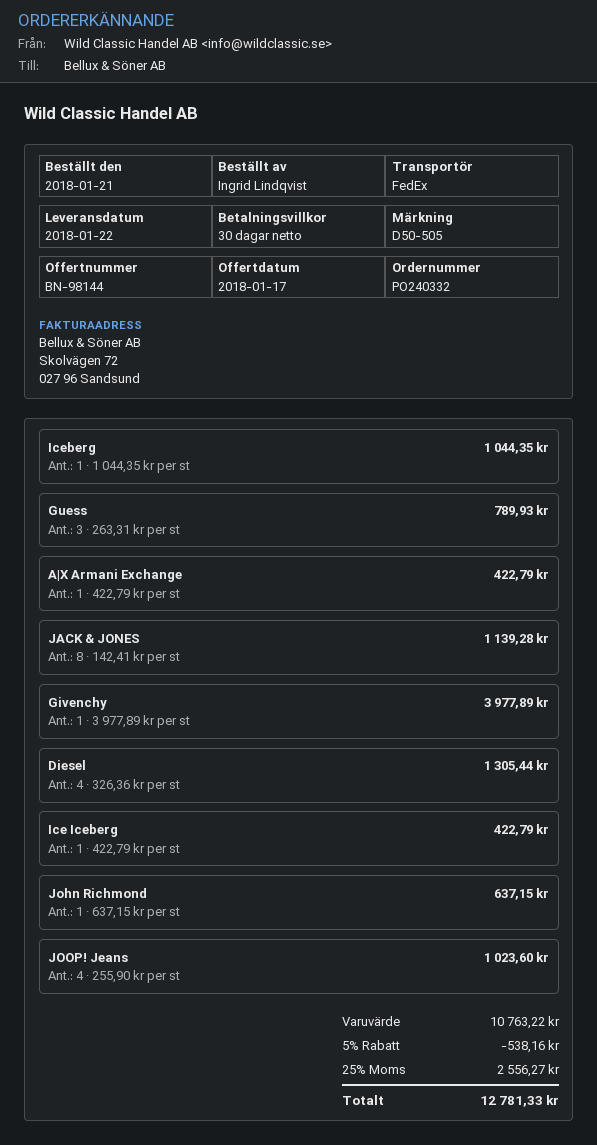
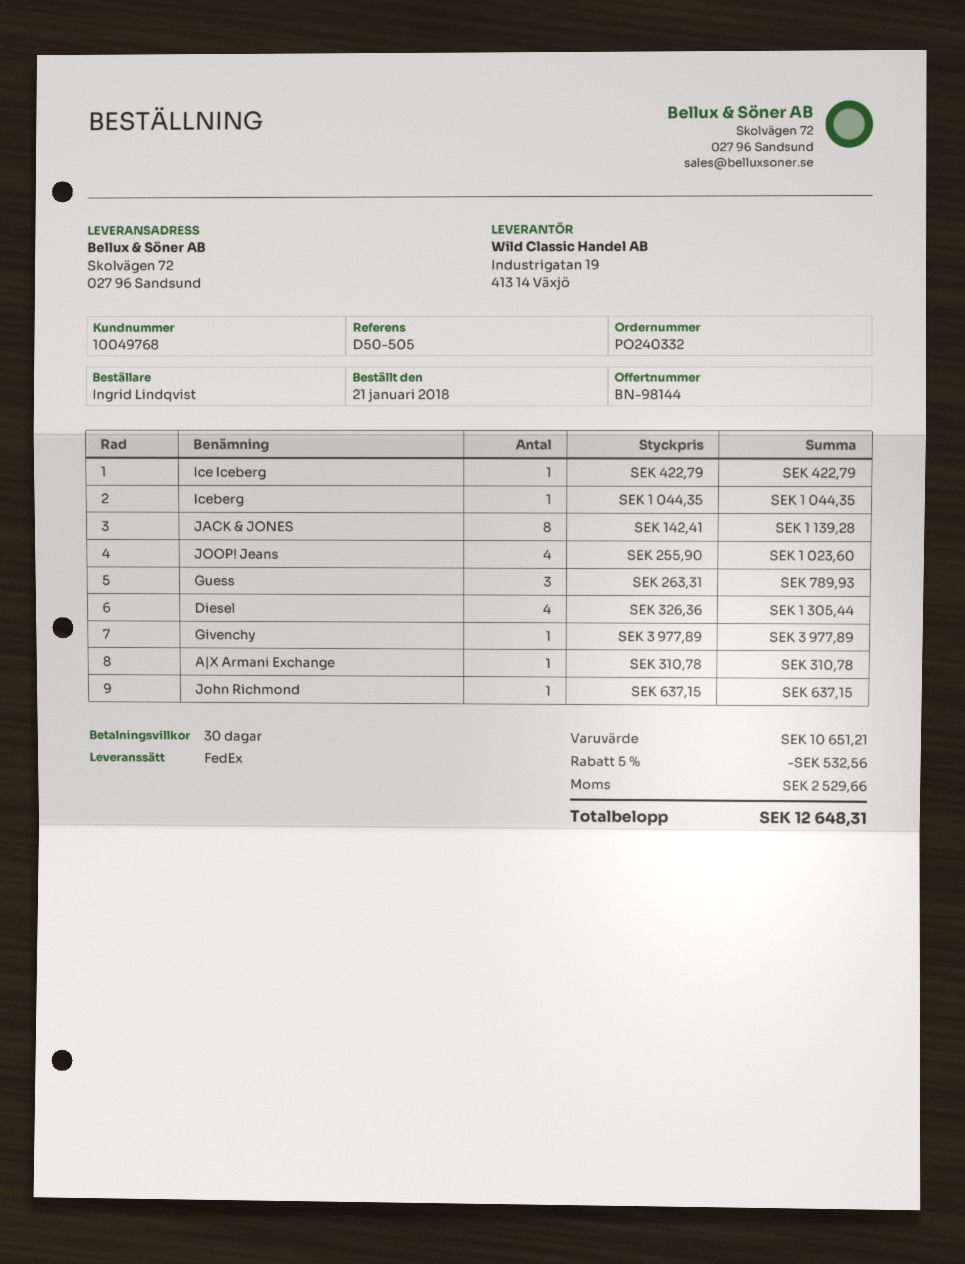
A|X Armani Exchange: 1 x 422.79 = 422.79 -> 1 x 310.78 = 310.78
subtotal: 10763.22 -> 10651.21
discount: 5% = 538.16 -> 5% = 532.56
tax: 2556.27 -> 2529.66
total: 12781.33 -> 12648.31

